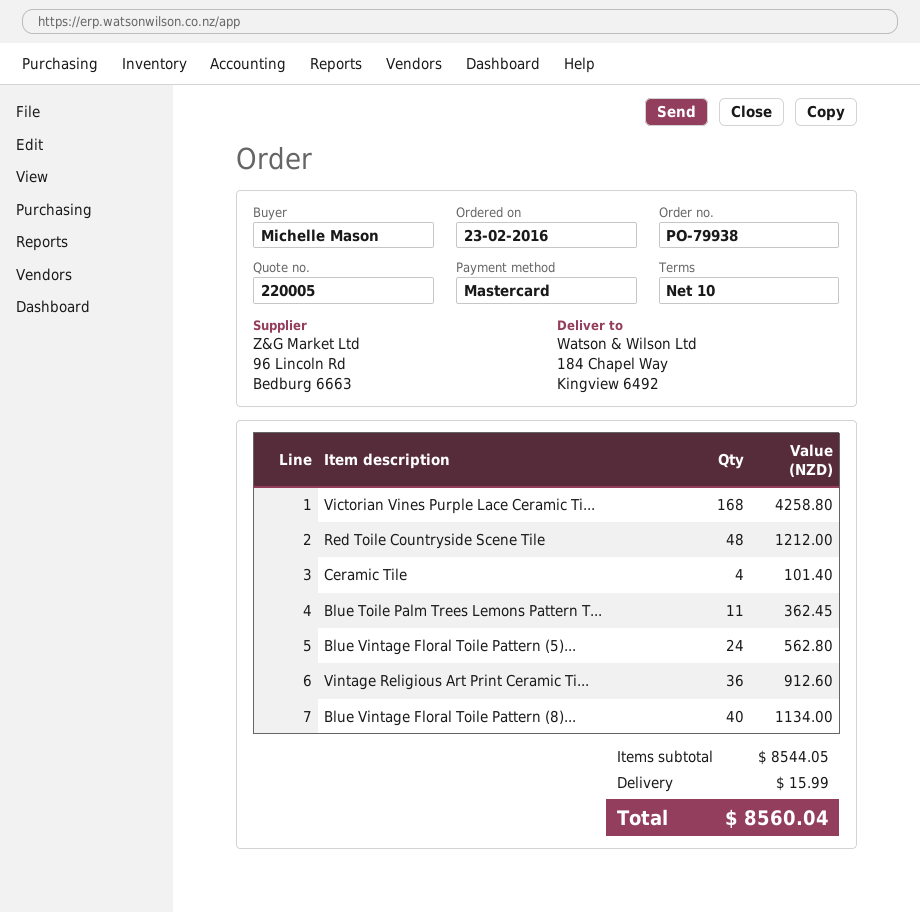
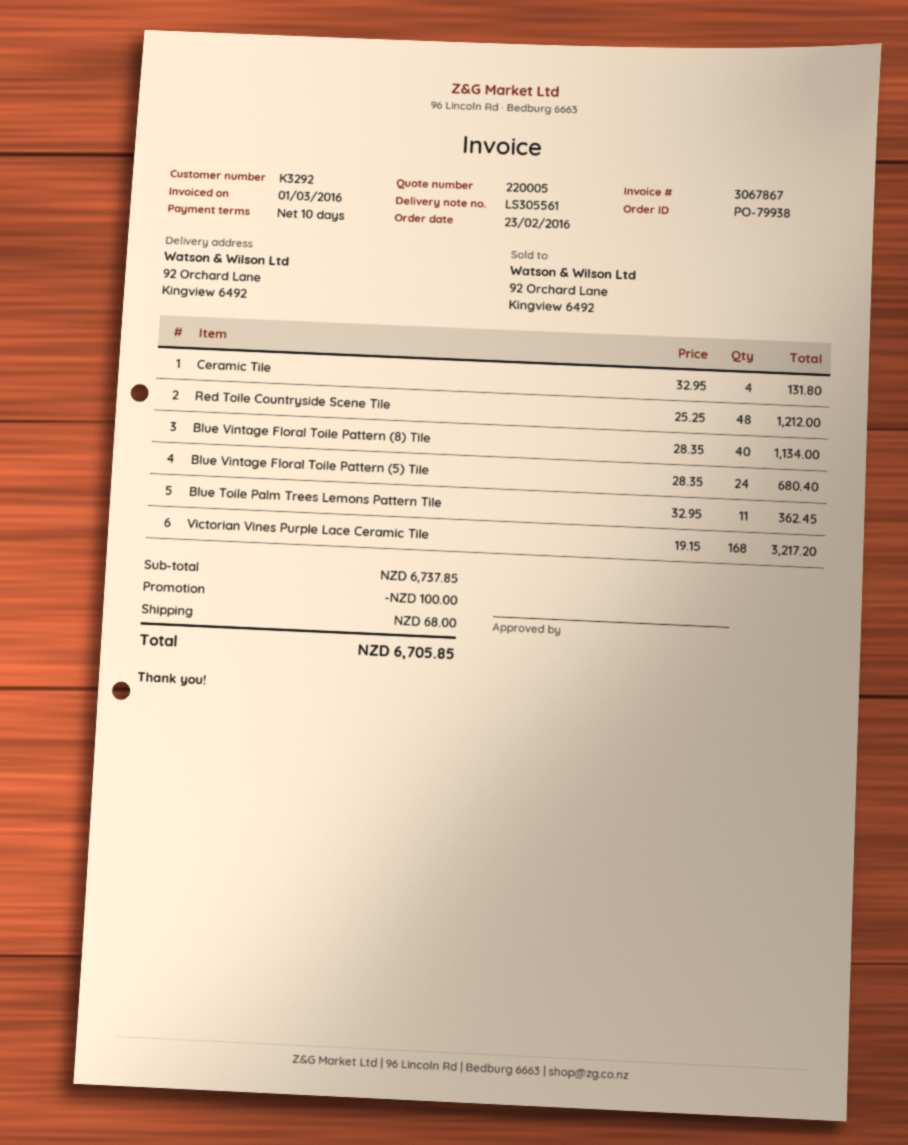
ship to: 184 Chapel Way, Kingview 6492 -> 92 Orchard Lane, Kingview 6492
Victorian Vines Purple Lace Ceramic Ti...: 168 for 4258.80 -> 168 for 3217.20
Ceramic Tile: 4 for 101.40 -> 4 for 131.80
Blue Vintage Floral Toile Pattern (5)...: 24 for 562.80 -> 24 for 680.40
Vintage Religious Art Print Ceramic Ti...: 36 for 912.60 -> none
subtotal: 8544.05 -> 6737.85
discount: none -> 100.00
shipping: 15.99 -> 68.00
total: 8560.04 -> 6705.85

